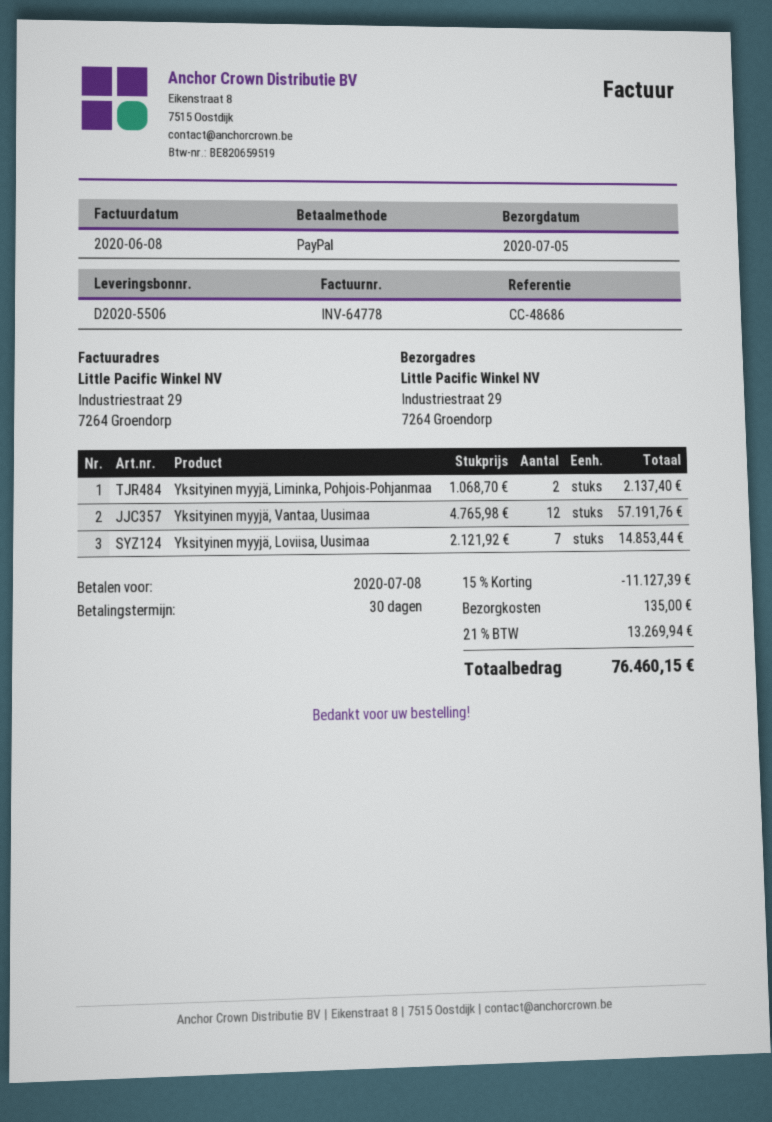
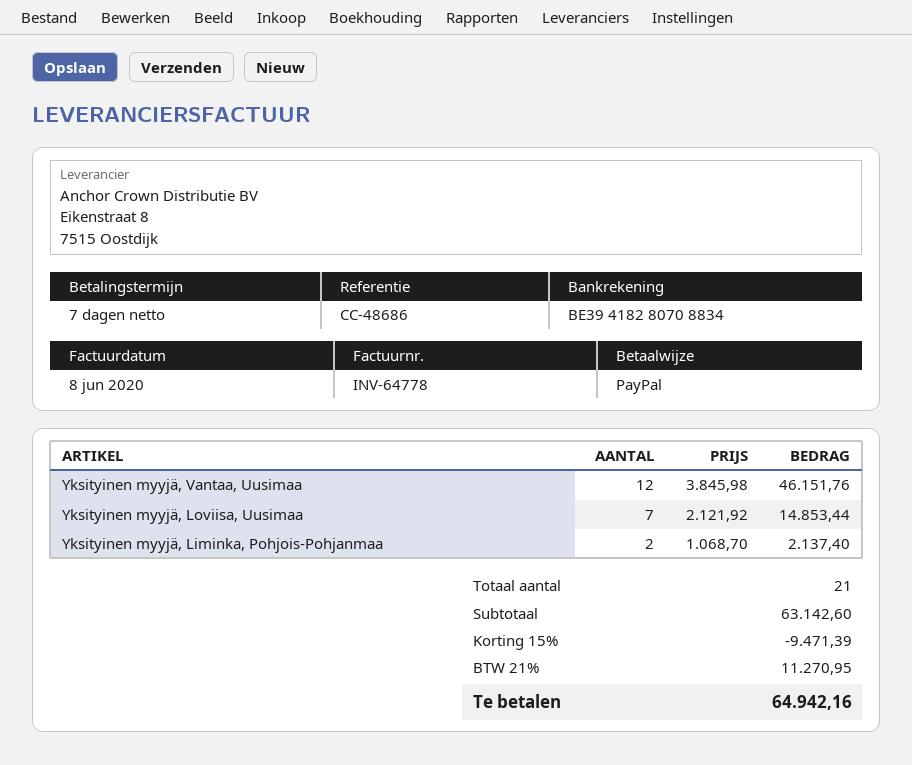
payment terms: 30 days -> 7 days
Yksityinen myyjä, Vantaa, Uusimaa: 12 x 4765.98 = 57191.76 -> 12 x 3845.98 = 46151.76
discount: 15% = 11127.39 -> 15% = 9471.39
shipping: 135.00 -> none
tax: 21% = 13269.94 -> 21% = 11270.95
total: 76460.15 -> 64942.16

